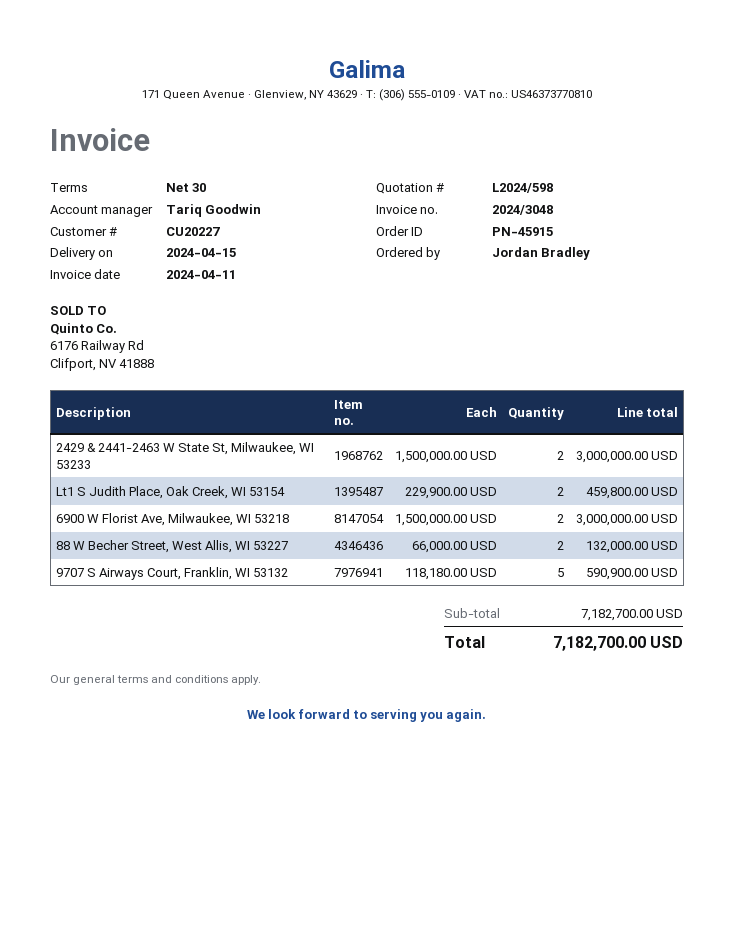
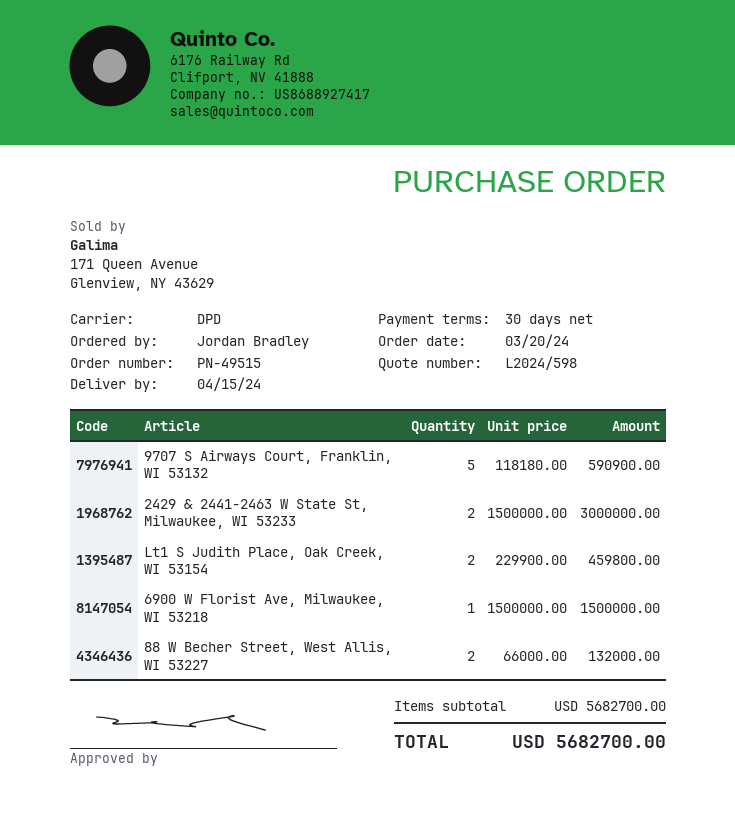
order number: PN-45915 -> PN-49515
6900 W Florist Ave, Milwaukee, WI 53218: 2 x 1500000.00 = 3000000.00 -> 1 x 1500000.00 = 1500000.00
subtotal: 7182700.00 -> 5682700.00
total: 7182700.00 -> 5682700.00

